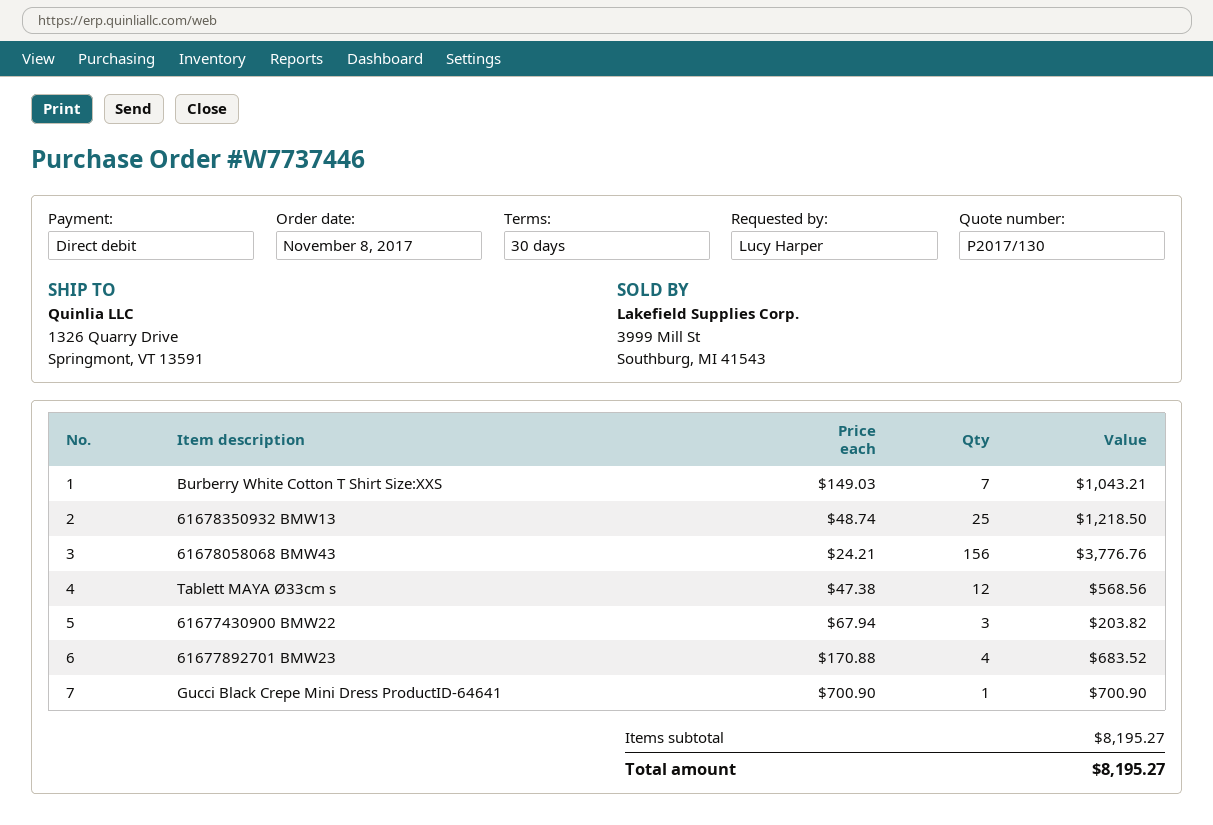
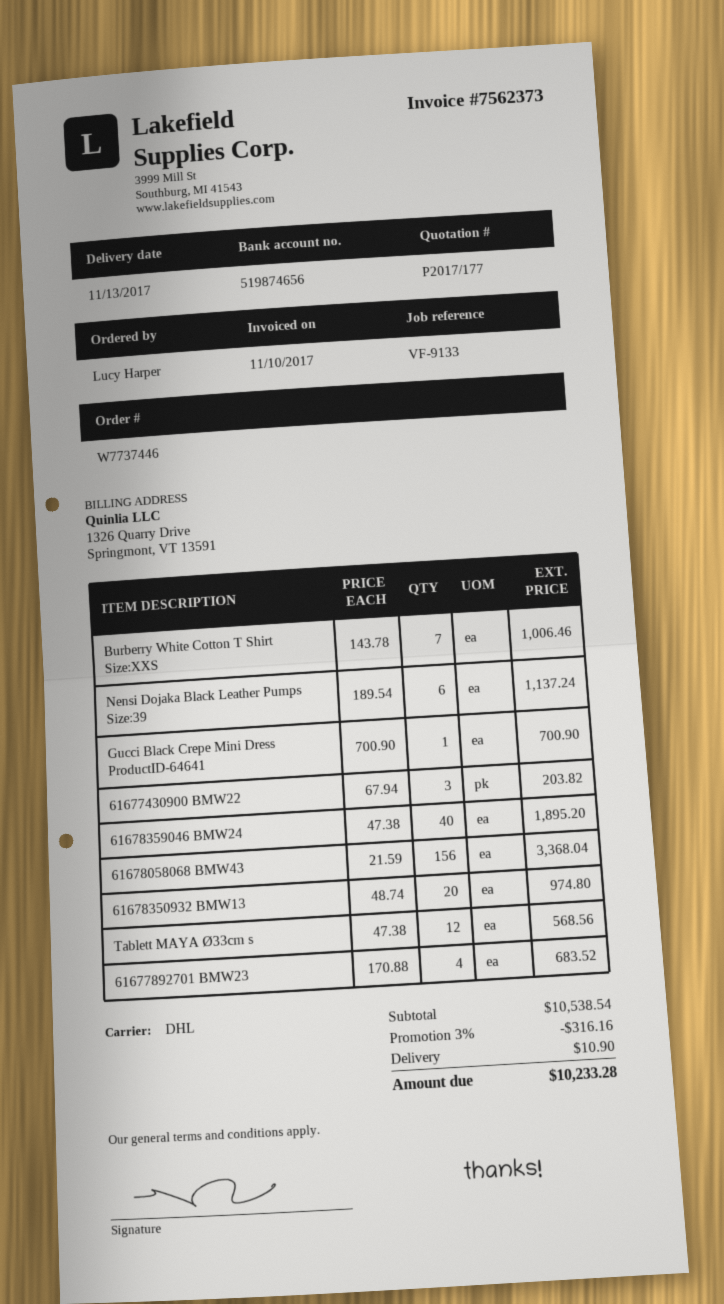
quote number: P2017/130 -> P2017/177
Burberry White Cotton T Shirt Size:XXS: 7 x 149.03 = 1043.21 -> 7 x 143.78 = 1006.46
61678350932 BMW13: 25 x 48.74 = 1218.50 -> 20 x 48.74 = 974.80
61678058068 BMW43: 156 x 24.21 = 3776.76 -> 156 x 21.59 = 3368.04
Nensi Dojaka Black Leather Pumps Size:39: none -> 6 x 189.54 = 1137.24
61678359046 BMW24: none -> 40 x 47.38 = 1895.20
subtotal: 8195.27 -> 10538.54
discount: none -> 3% = 316.16
shipping: none -> 10.90
total: 8195.27 -> 10233.28

